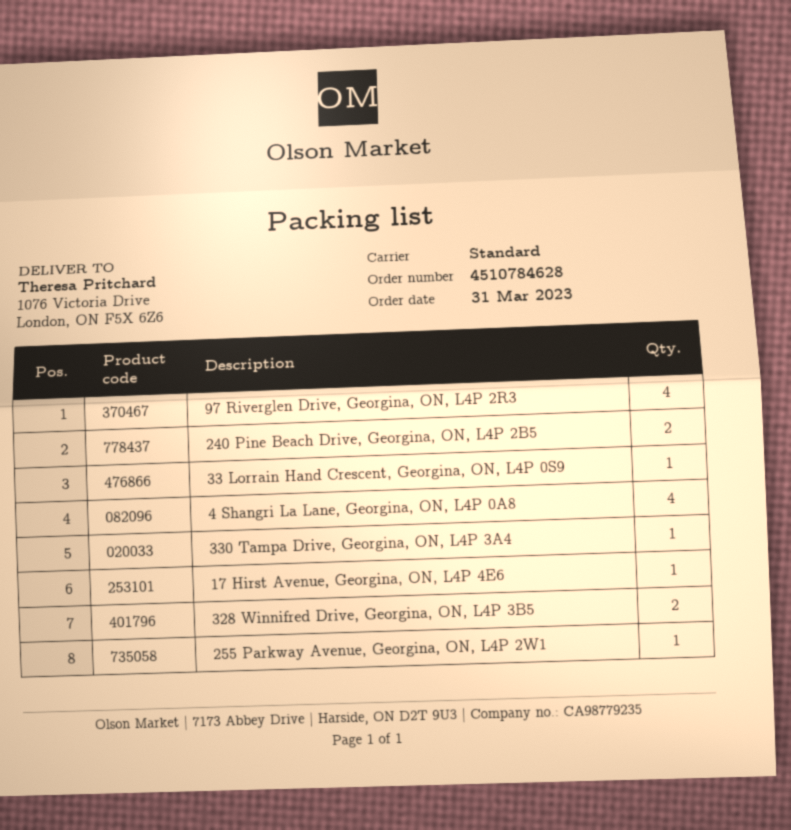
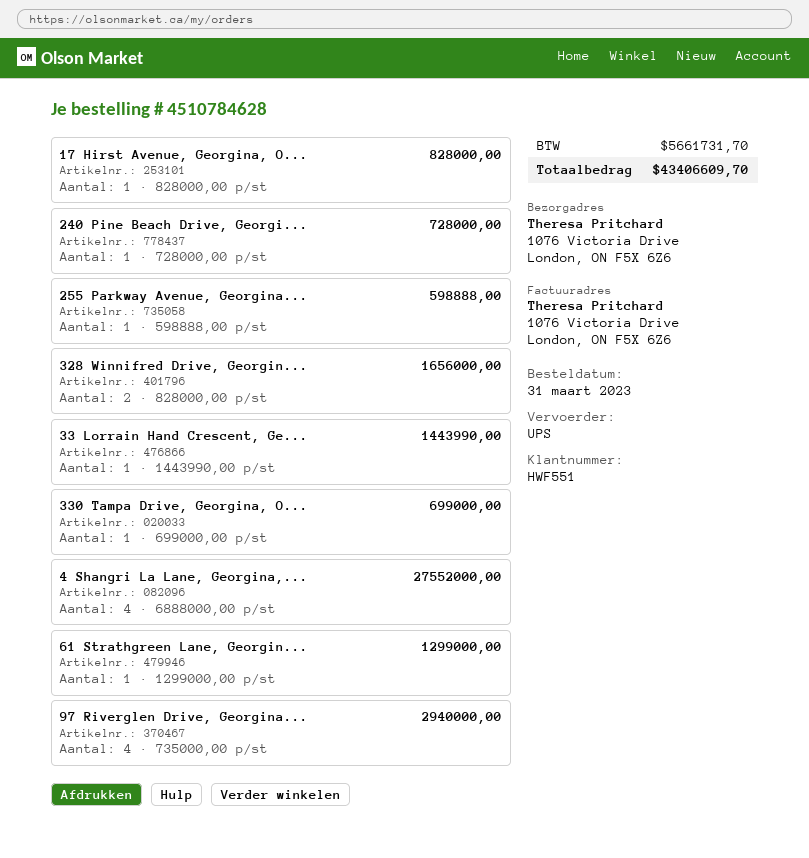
shipping method: standard -> UPS
240 Pine Beach Drive, Georgina, ON, L4P 2B5: 2 -> 1
61 Strathgreen Lane, Georgin...: none -> 1

